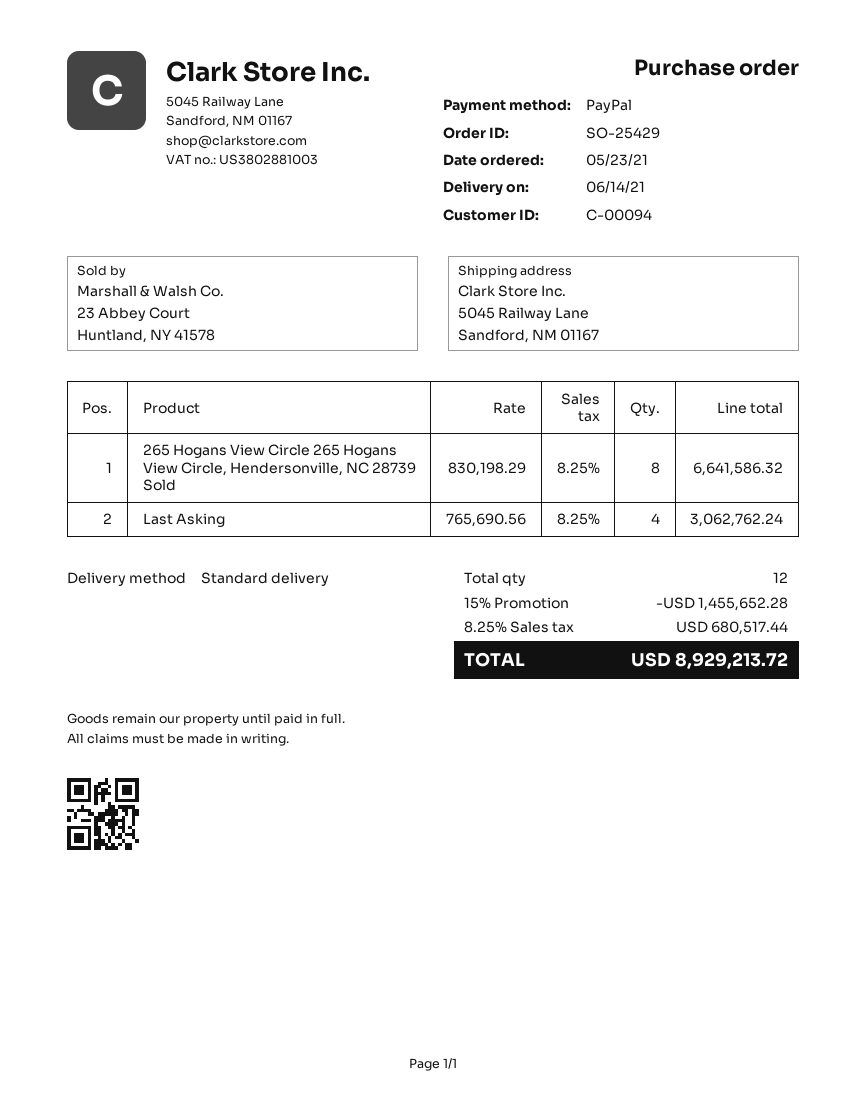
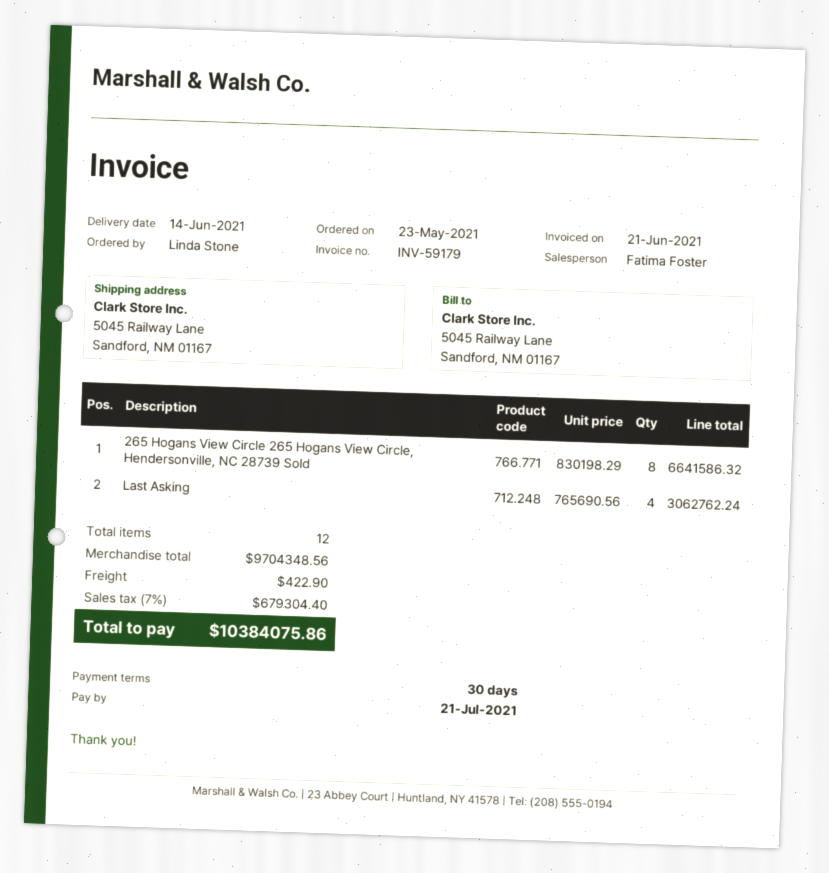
discount: 15% = 1455652.28 -> none
shipping: none -> 422.90
tax: 8.25% = 680517.44 -> 7% = 679304.40
total: 8929213.72 -> 10384075.86

